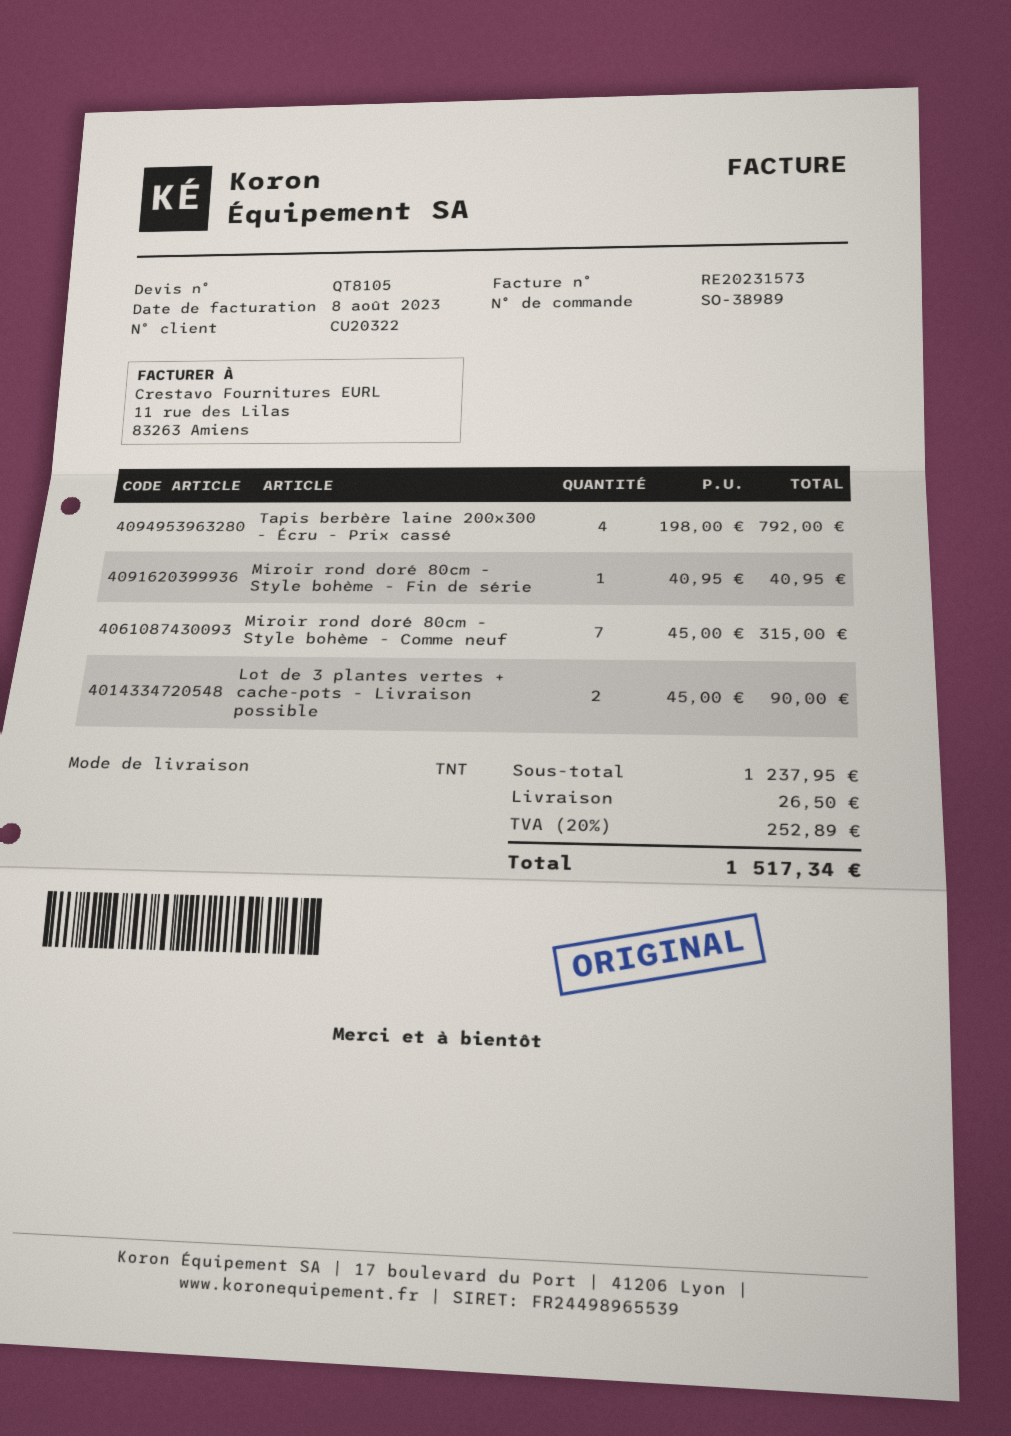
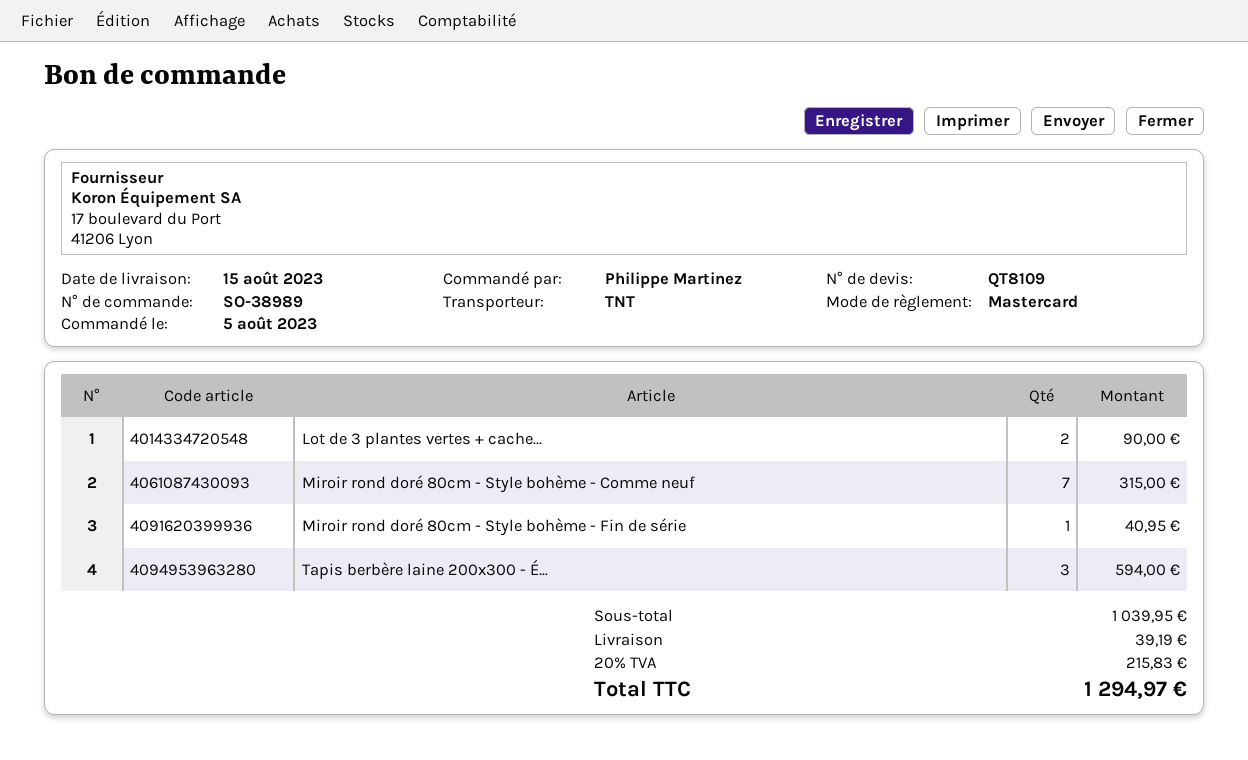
quote number: QT8105 -> QT8109
Tapis berbère laine 200x300 - Écru - Prix cassé: 4 for 792.00 -> 3 for 594.00
subtotal: 1237.95 -> 1039.95
shipping: 26.50 -> 39.19
tax: 20% = 252.89 -> 20% = 215.83
total: 1517.34 -> 1294.97

